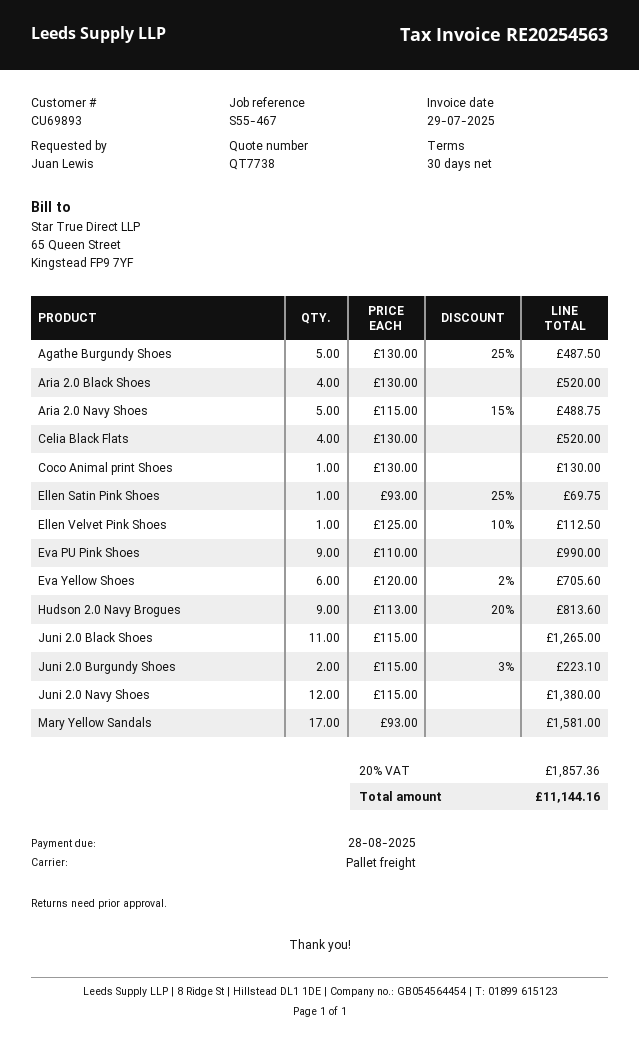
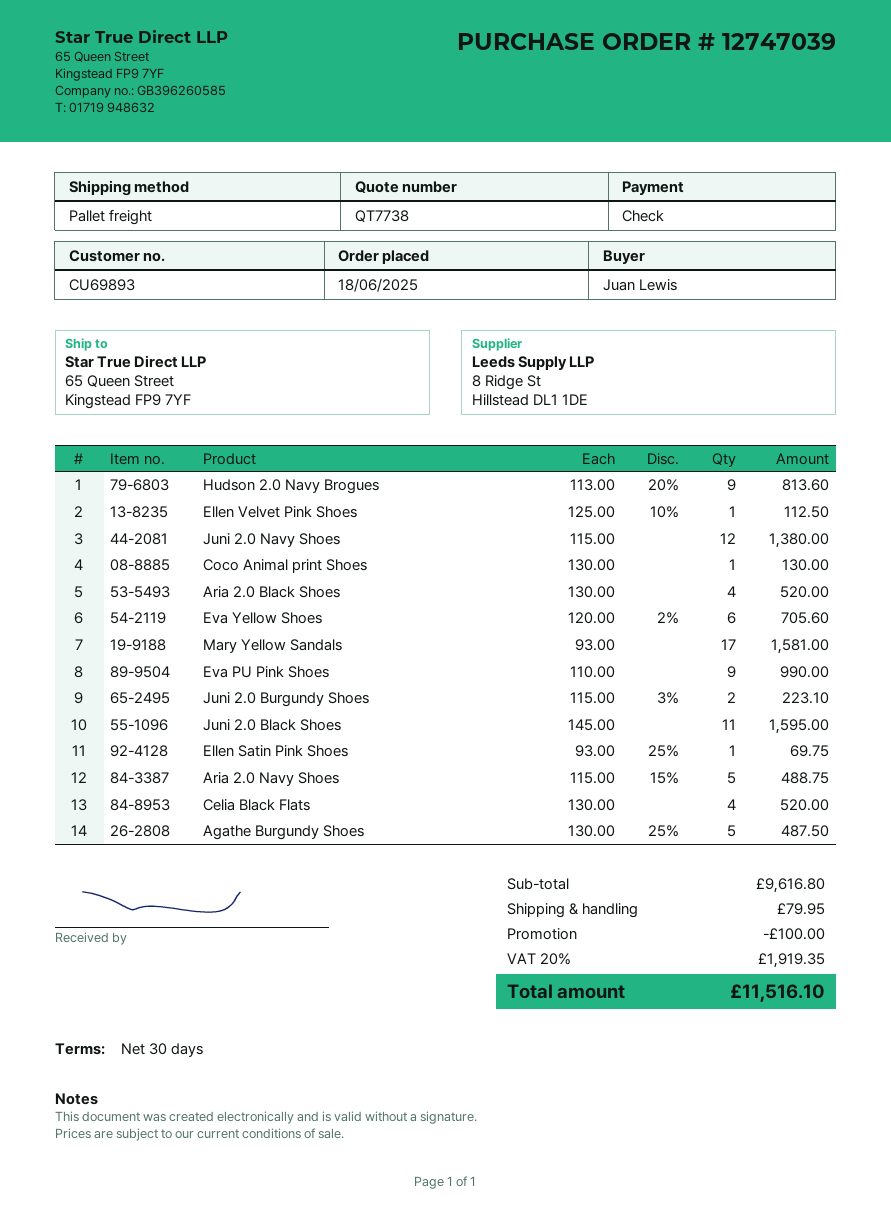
Juni 2.0 Black Shoes: 11 x 115.00 = 1265.00 -> 11 x 145.00 = 1595.00
discount: none -> 100.00
shipping: none -> 79.95
tax: 20% = 1857.36 -> 20% = 1919.35
total: 11144.16 -> 11516.10

